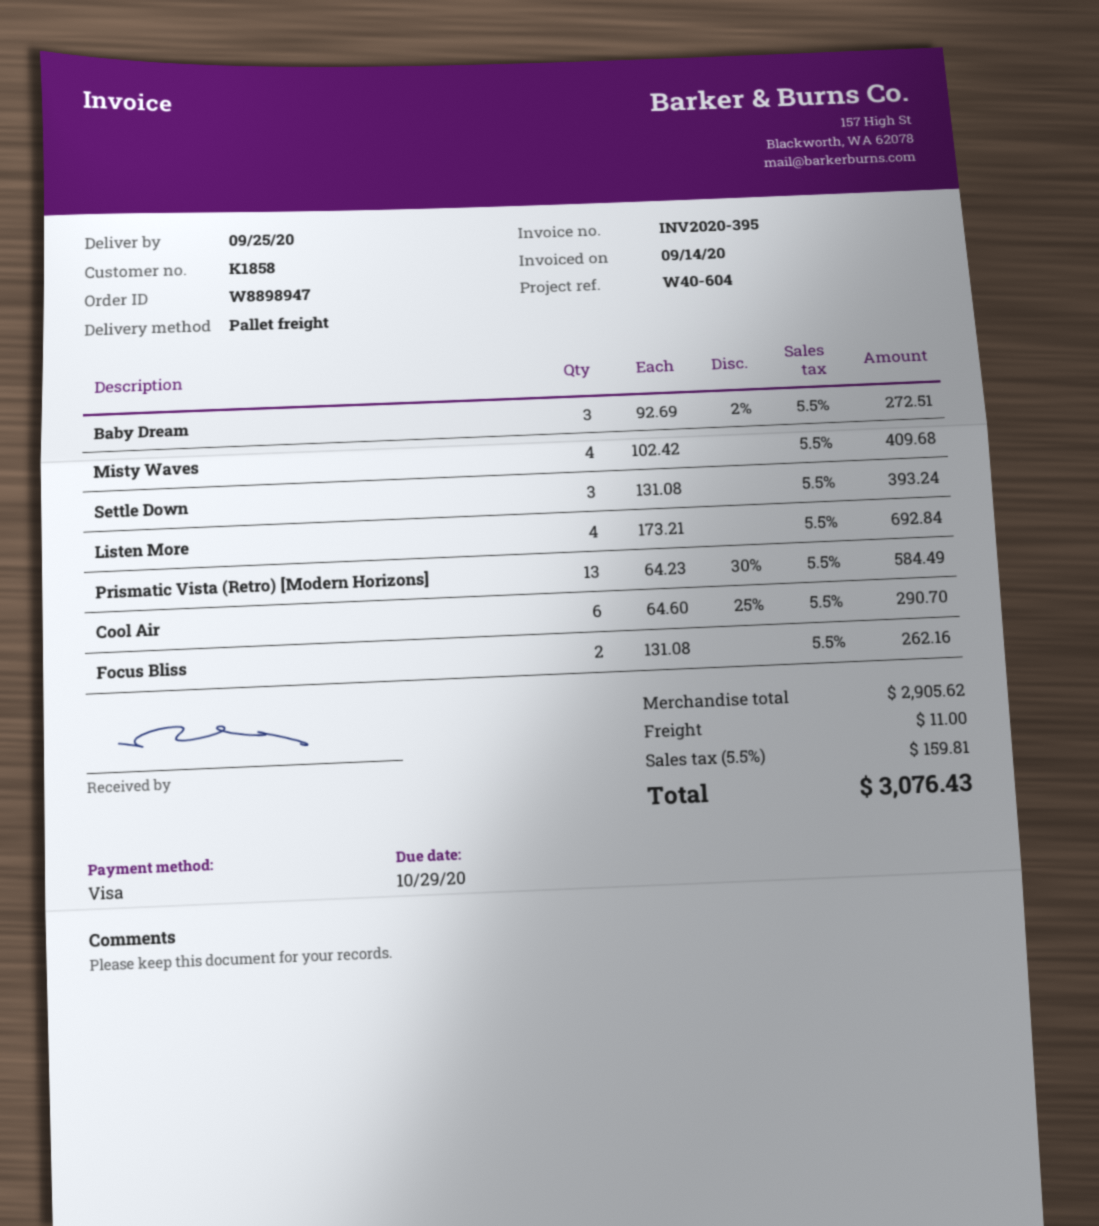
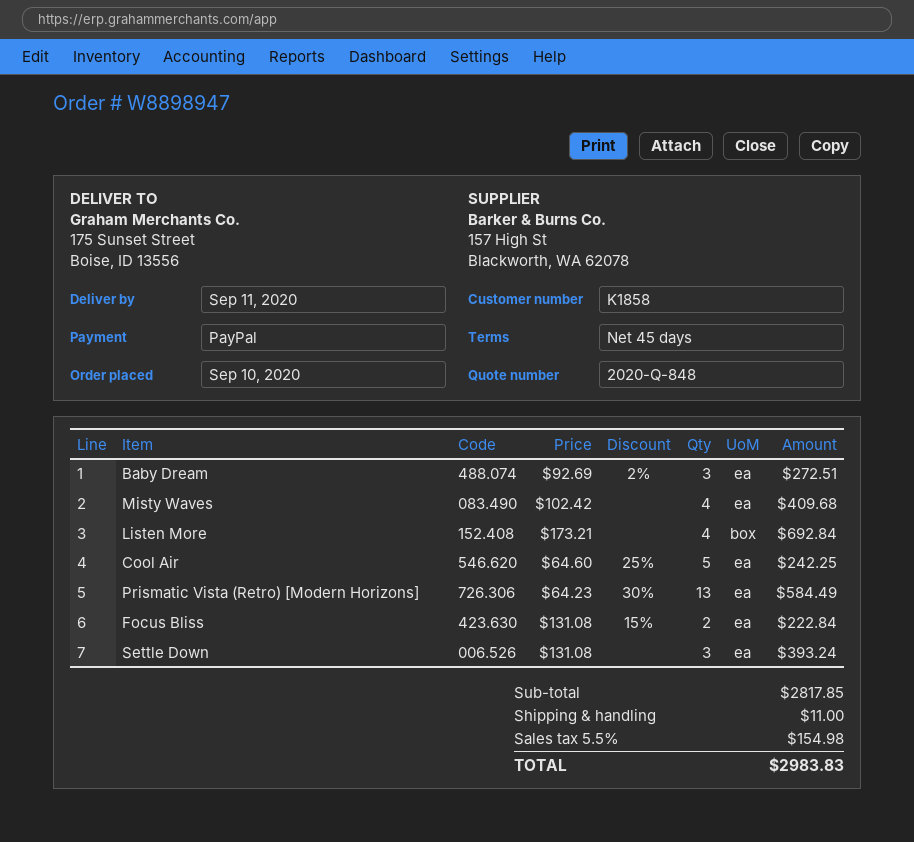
delivery date: 2020-09-25 -> 2020-09-11
payment method: Visa -> PayPal
Cool Air: 6 x 64.60 - 25% = 290.70 -> 5 x 64.60 - 25% = 242.25
Focus Bliss: 2 x 131.08 = 262.16 -> 2 x 131.08 - 15% = 222.84
subtotal: 2905.62 -> 2817.85
tax: 5.5% = 159.81 -> 5.5% = 154.98
total: 3076.43 -> 2983.83

